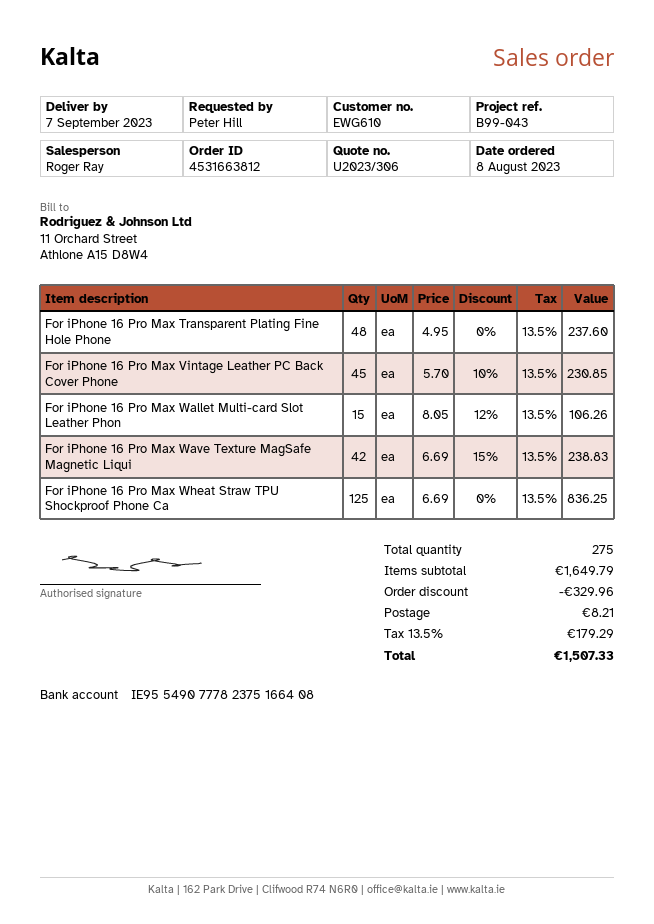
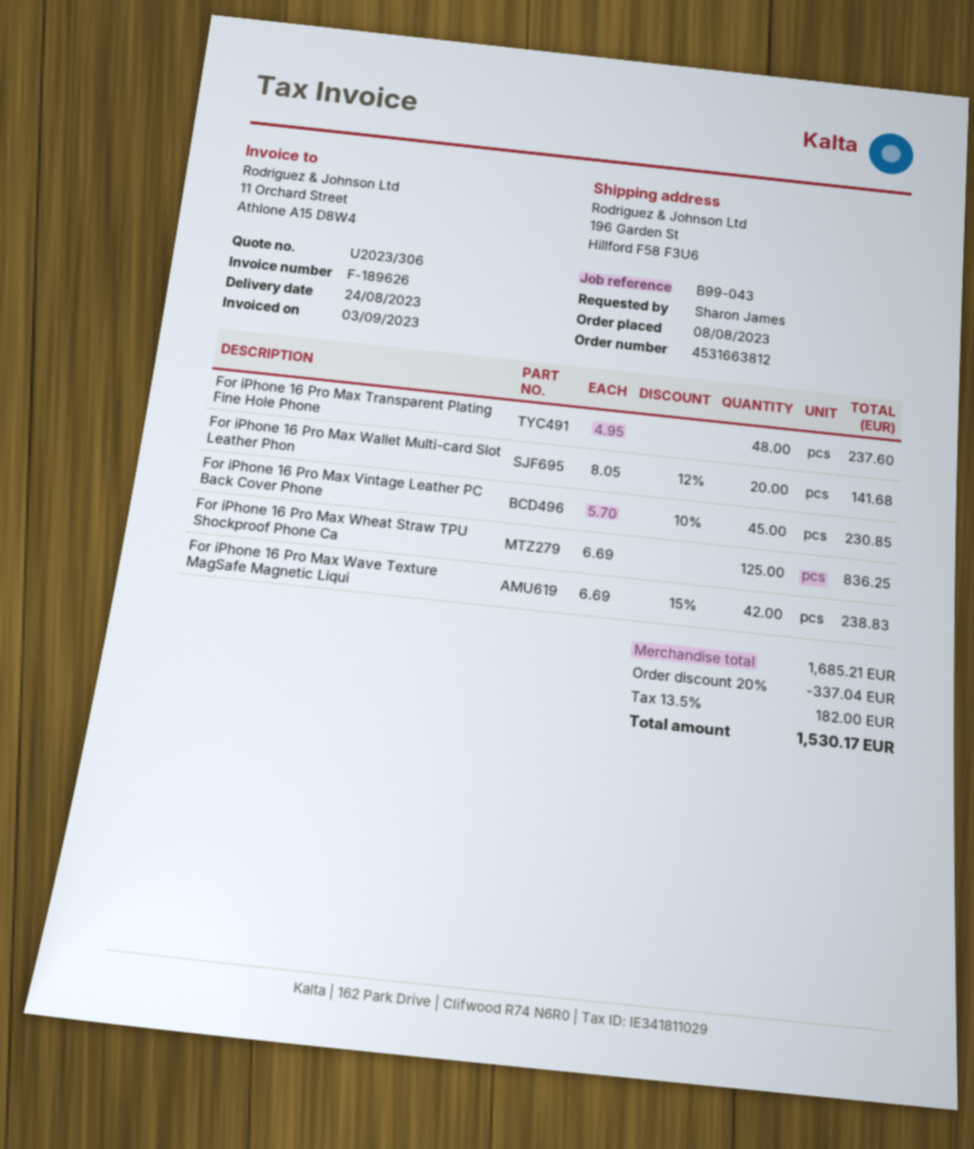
delivery date: 2023-09-07 -> 2023-08-24
ordered by: Peter Hill -> Sharon James
For iPhone 16 Pro Max Wallet Multi-card Slot Leather Phon: 15 x 8.05 - 12% = 106.26 -> 20 x 8.05 - 12% = 141.68
subtotal: 1649.79 -> 1685.21
discount: 329.96 -> 337.04
shipping: 8.21 -> none
tax: 13.5% = 179.29 -> 13.5% = 182.00
total: 1507.33 -> 1530.17

